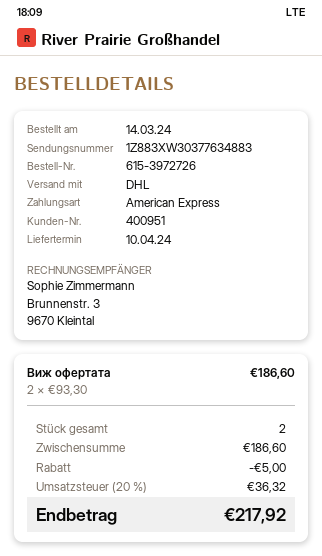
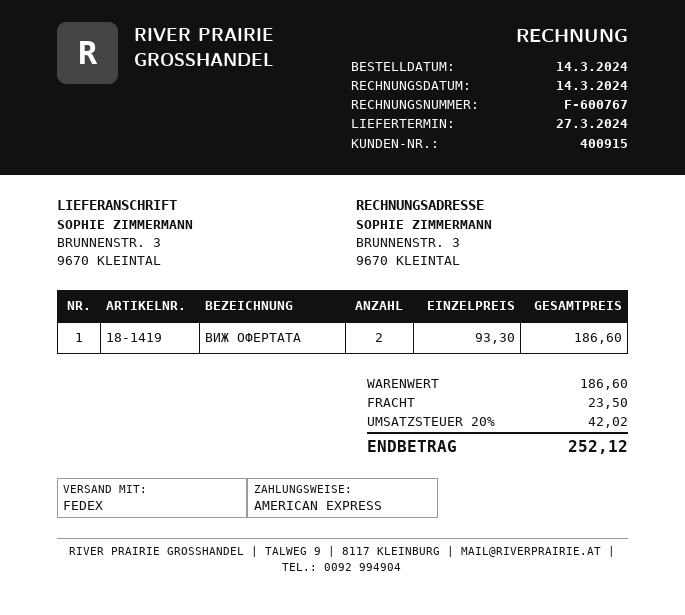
delivery date: 2024-04-10 -> 2024-03-27
customer number: 400951 -> 400915
shipping method: DHL -> FedEx
discount: 5.00 -> none
shipping: none -> 23.50
tax: 20% = 36.32 -> 20% = 42.02
total: 217.92 -> 252.12

